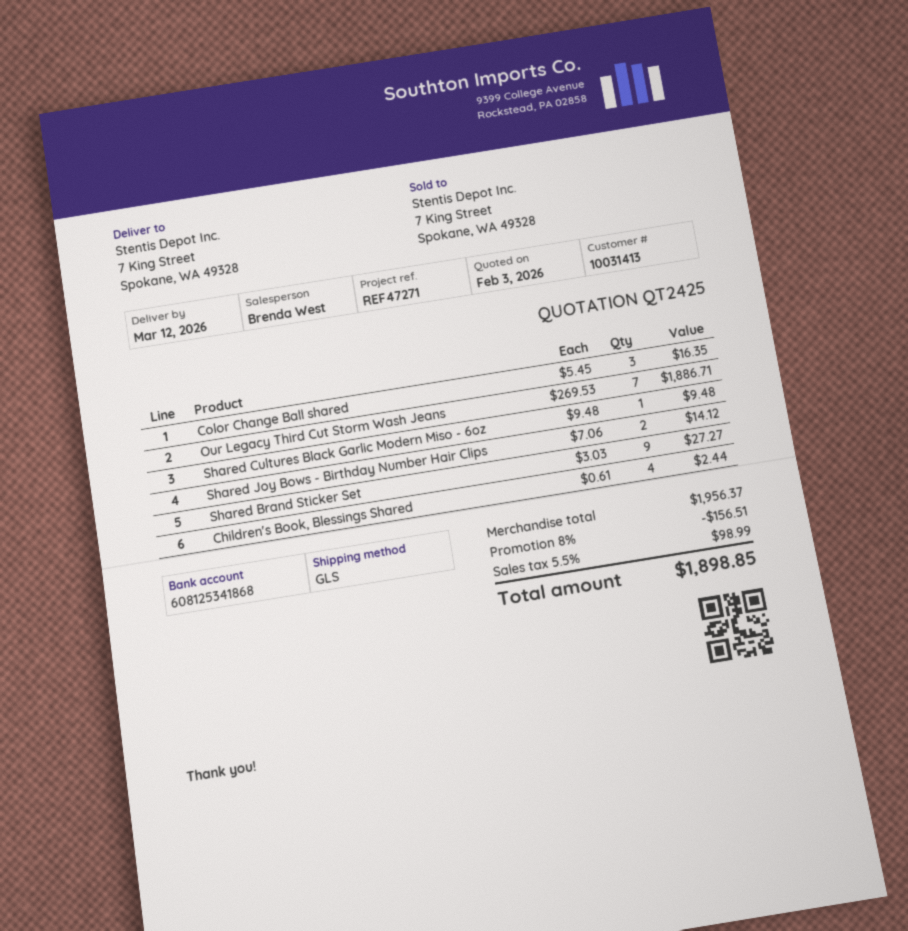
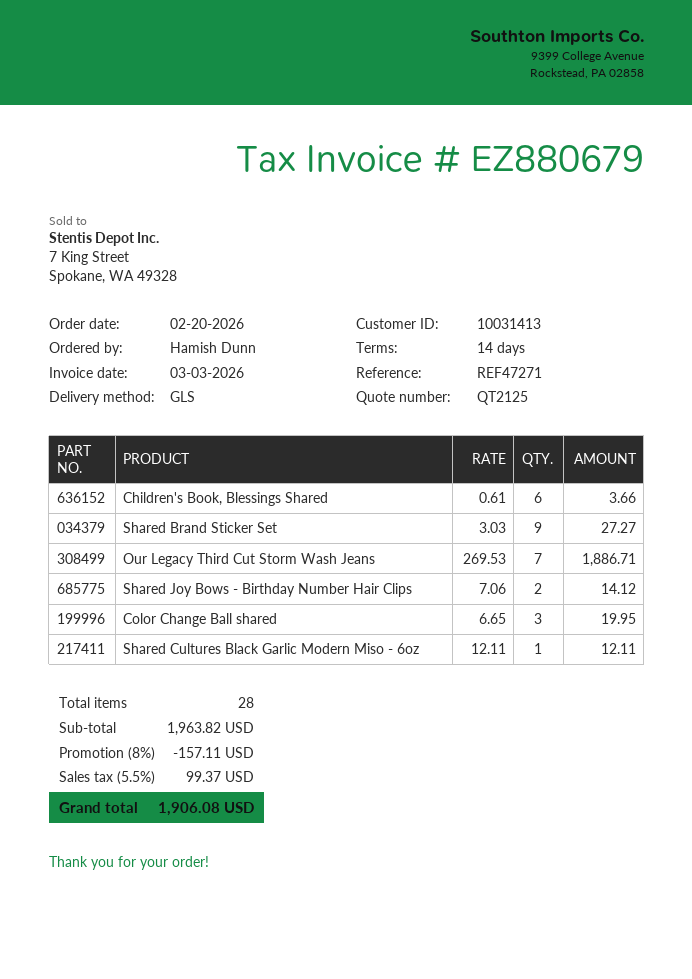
quote number: QT2425 -> QT2125
Color Change Ball shared: 3 x 5.45 = 16.35 -> 3 x 6.65 = 19.95
Shared Cultures Black Garlic Modern Miso - 6oz: 1 x 9.48 = 9.48 -> 1 x 12.11 = 12.11
Children's Book, Blessings Shared: 4 x 0.61 = 2.44 -> 6 x 0.61 = 3.66
subtotal: 1956.37 -> 1963.82
discount: 8% = 156.51 -> 8% = 157.11
tax: 5.5% = 98.99 -> 5.5% = 99.37
total: 1898.85 -> 1906.08

